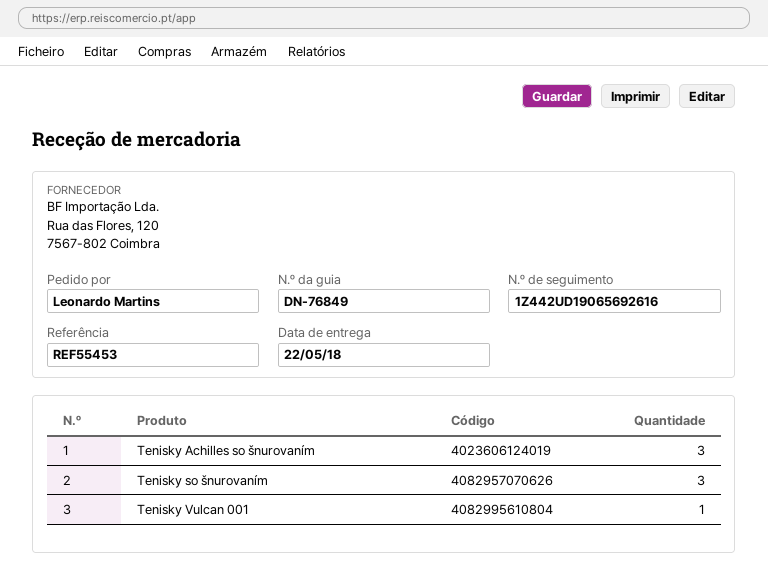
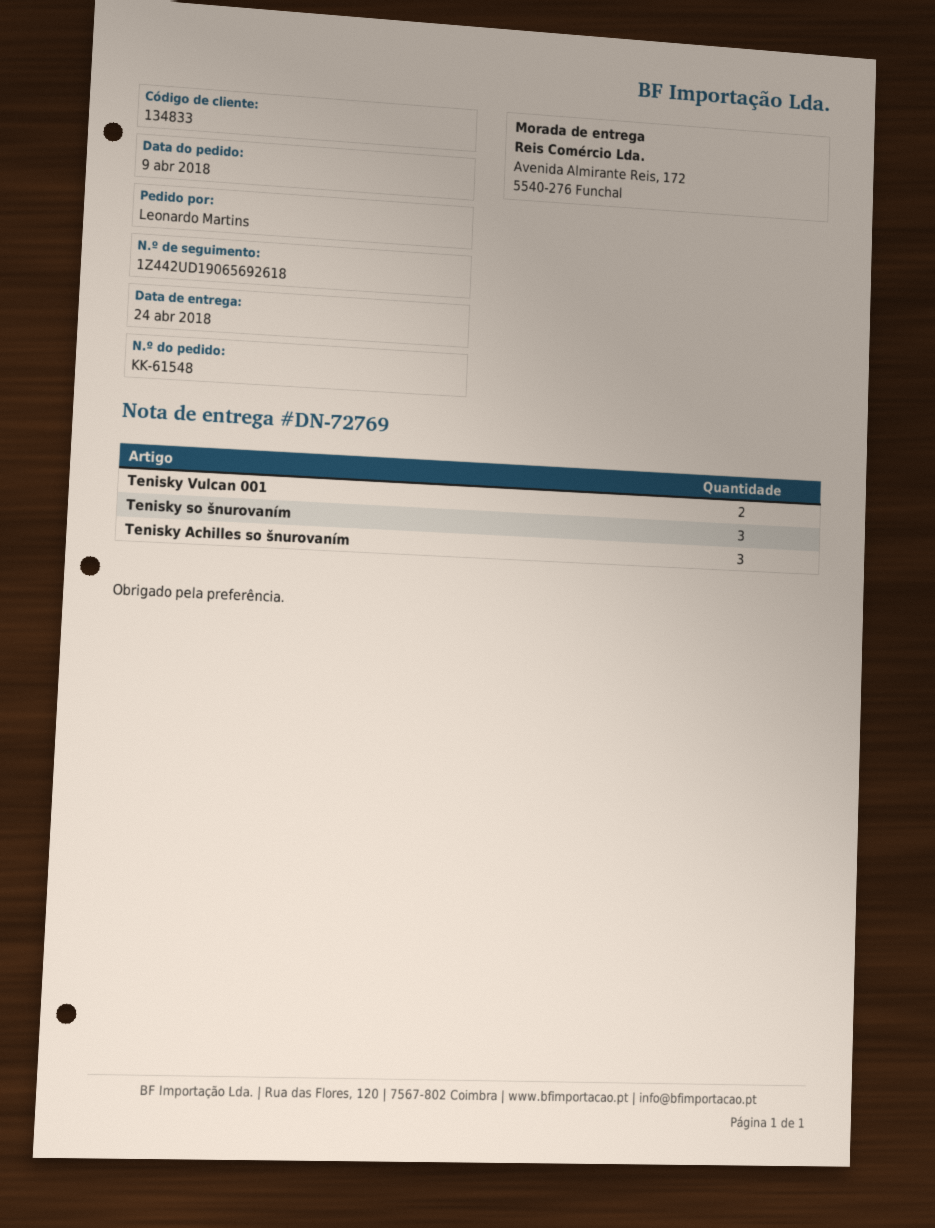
delivery note number: DN-76849 -> DN-72769
delivery date: 2018-05-22 -> 2018-04-24
tracking number: 1Z442UD19065692616 -> 1Z442UD19065692618
Tenisky Vulcan 001: 1 -> 2

